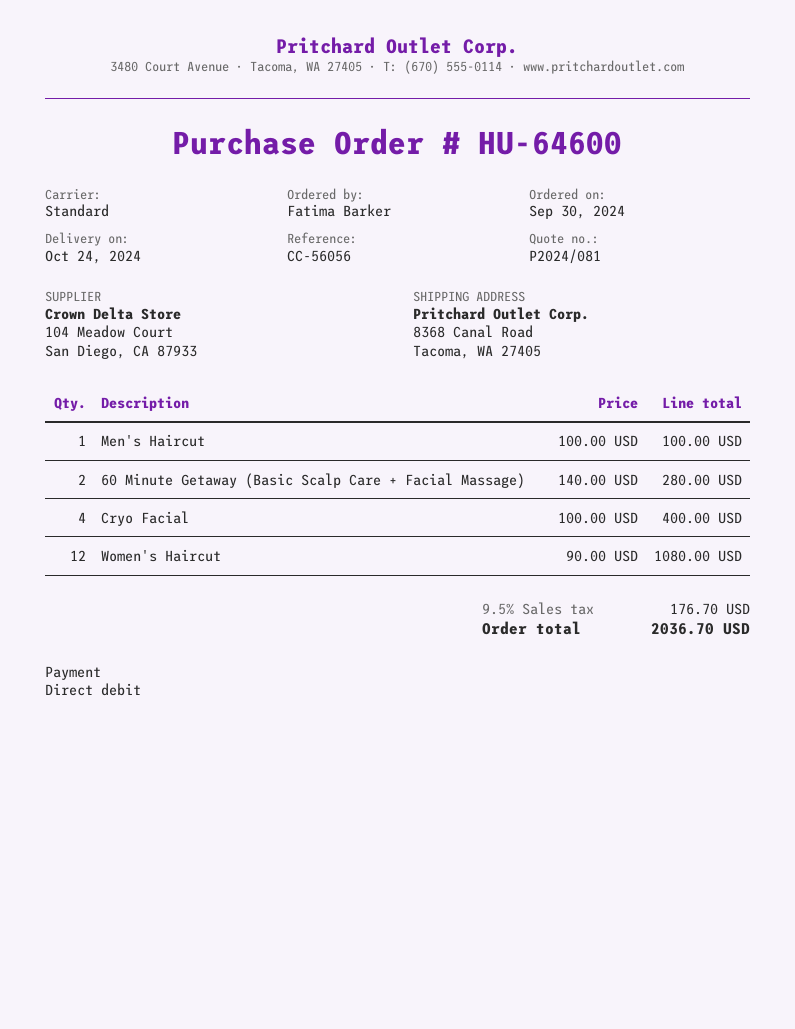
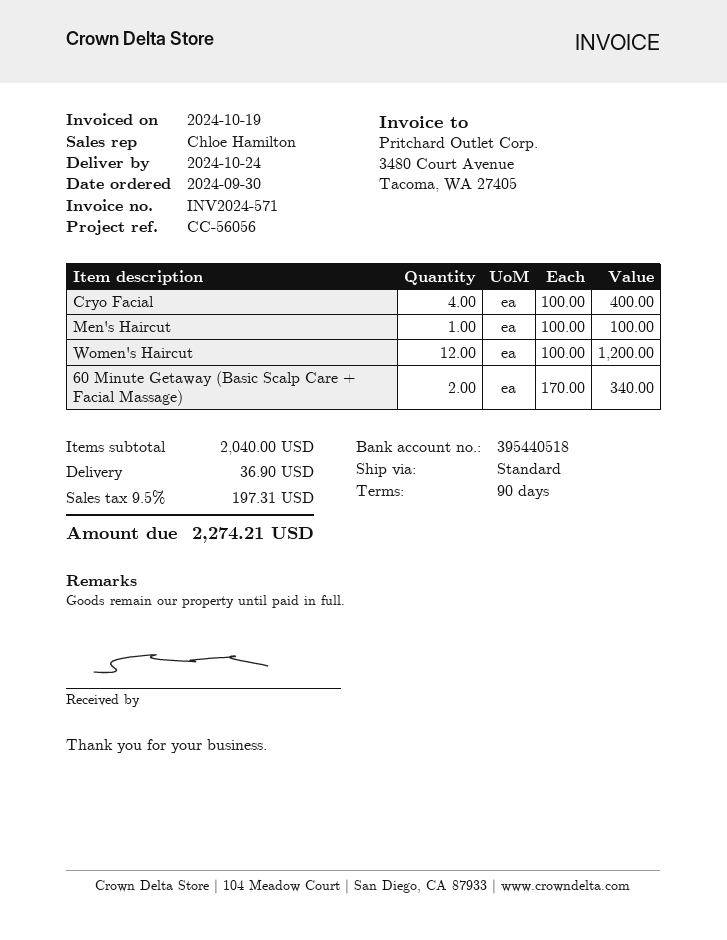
60 Minute Getaway (Basic Scalp Care + Facial Massage): 2 x 140.00 = 280.00 -> 2 x 170.00 = 340.00
Women's Haircut: 12 x 90.00 = 1080.00 -> 12 x 100.00 = 1200.00
shipping: none -> 36.90
tax: 9.5% = 176.70 -> 9.5% = 197.31
total: 2036.70 -> 2274.21

